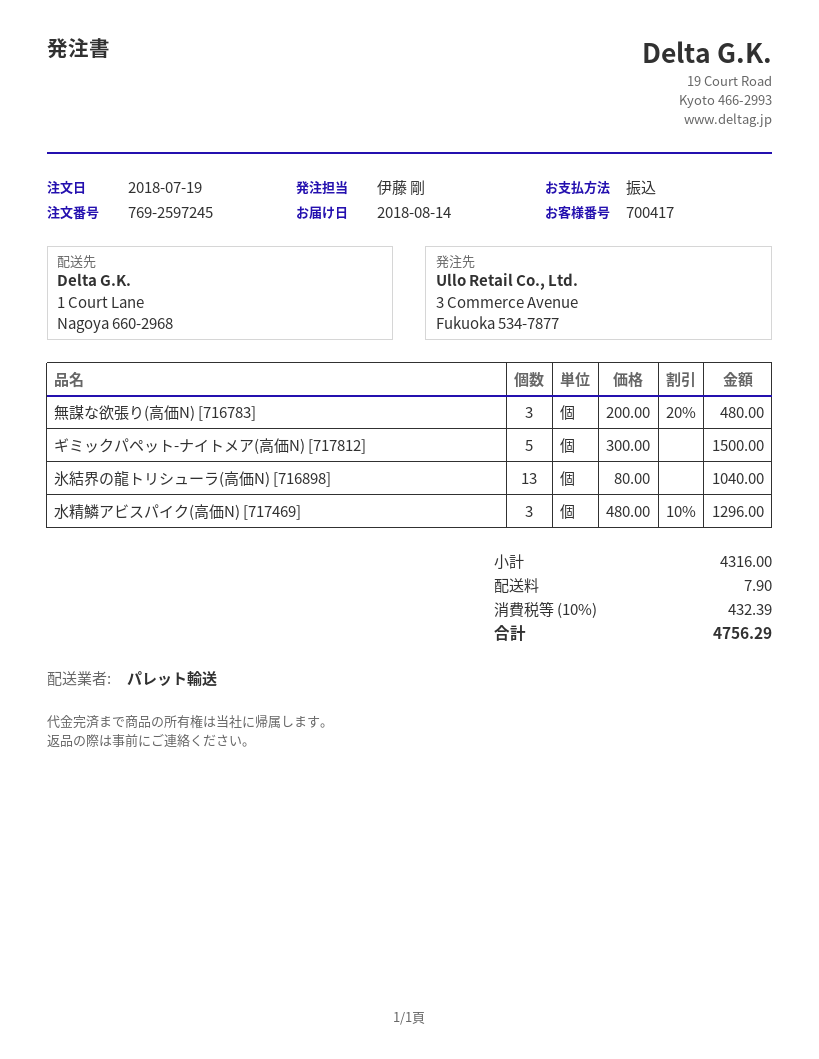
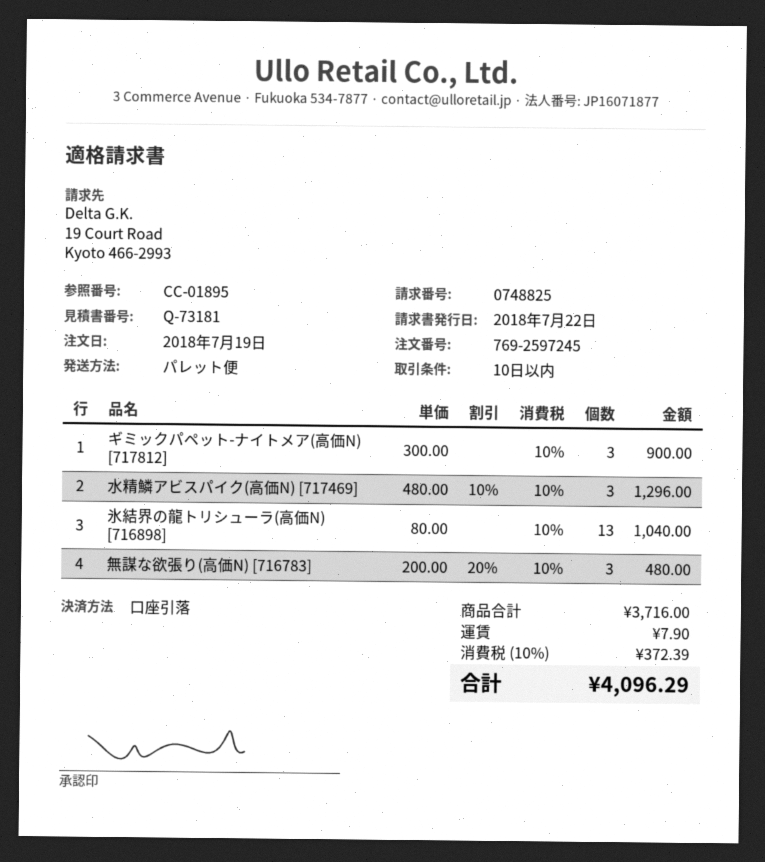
payment method: bank transfer -> direct debit
ギミックパペット-ナイトメア(高価N) [717812]: 5 x 300.00 = 1500.00 -> 3 x 300.00 = 900.00
subtotal: 4316.00 -> 3716.00
tax: 10% = 432.39 -> 10% = 372.39
total: 4756.29 -> 4096.29

